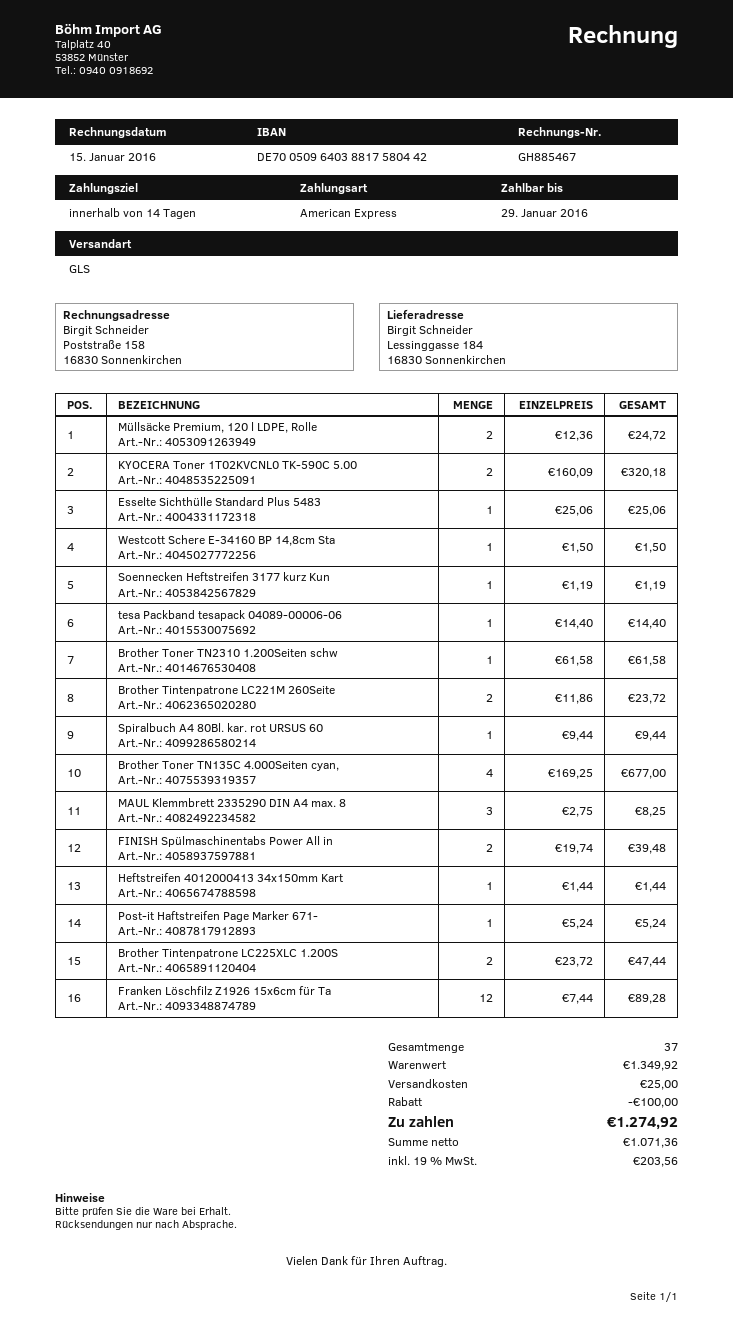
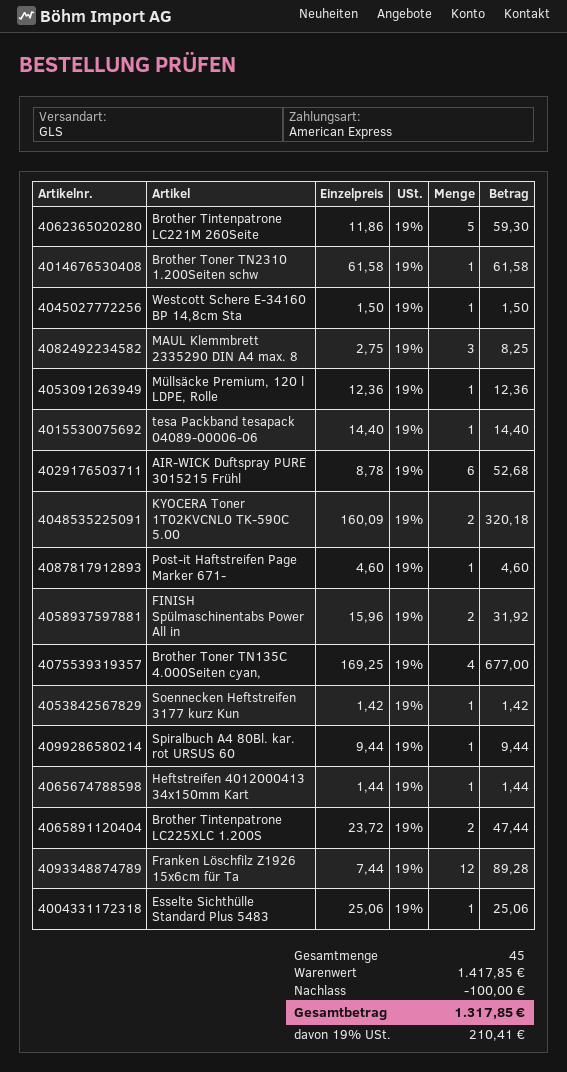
Müllsäcke Premium, 120 l LDPE, Rolle: 2 x 12.36 = 24.72 -> 1 x 12.36 = 12.36
Soennecken Heftstreifen 3177 kurz Kun: 1 x 1.19 = 1.19 -> 1 x 1.42 = 1.42
Brother Tintenpatrone LC221M 260Seite: 2 x 11.86 = 23.72 -> 5 x 11.86 = 59.30
FINISH Spülmaschinentabs Power All in: 2 x 19.74 = 39.48 -> 2 x 15.96 = 31.92
Post-it Haftstreifen Page Marker 671-: 1 x 5.24 = 5.24 -> 1 x 4.60 = 4.60
AIR-WICK Duftspray PURE 3015215 Frühl: none -> 6 x 8.78 = 52.68
total quantity: 37 -> 45
subtotal: 1349.92 -> 1417.85
shipping: 25.00 -> none
tax: 19% = 203.56 -> 19% = 210.41
total: 1274.92 -> 1317.85

